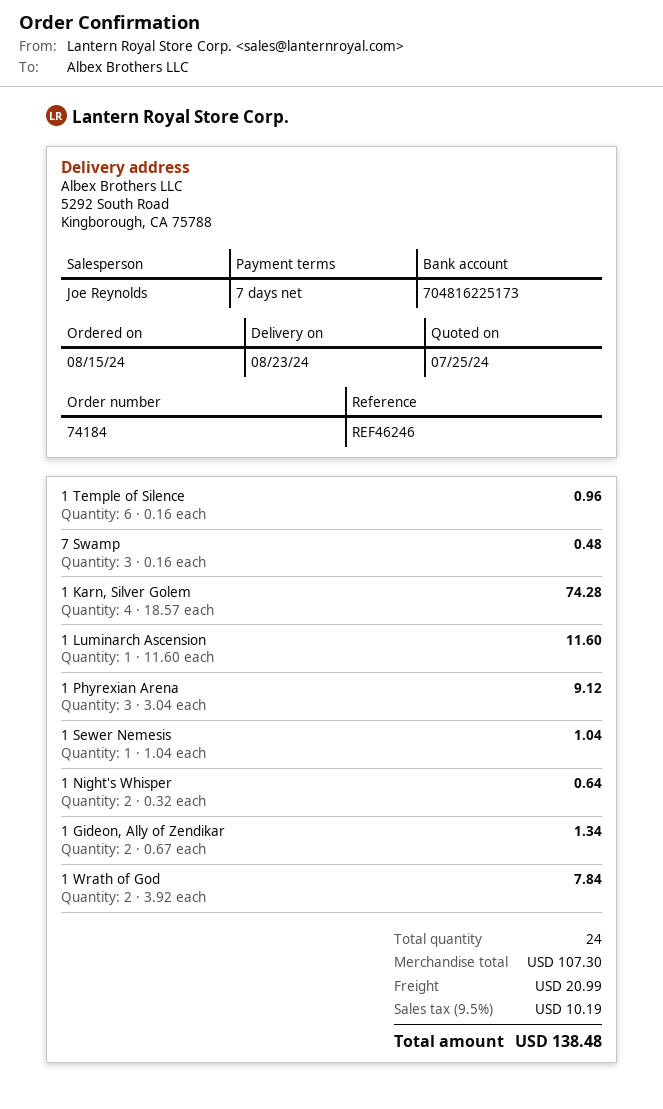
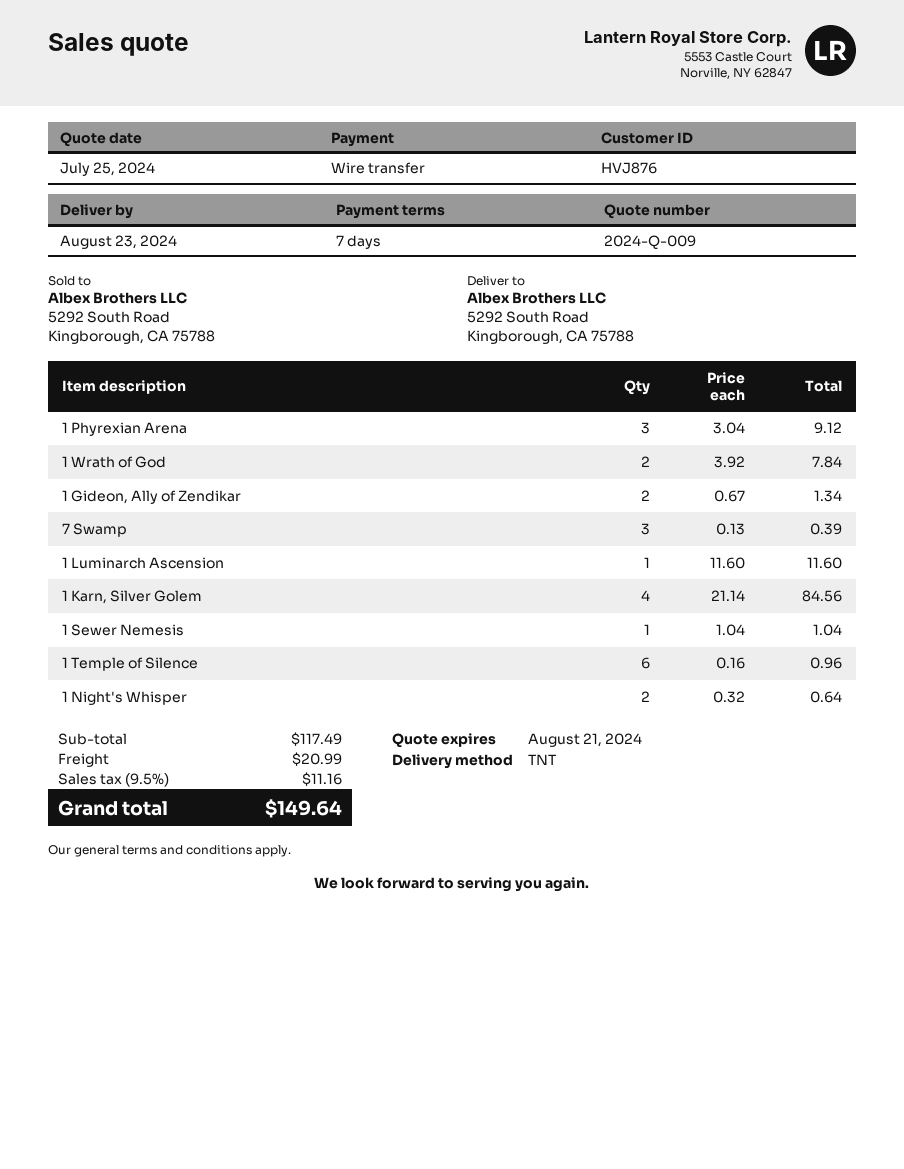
7 Swamp: 3 x 0.16 = 0.48 -> 3 x 0.13 = 0.39
1 Karn, Silver Golem: 4 x 18.57 = 74.28 -> 4 x 21.14 = 84.56
subtotal: 107.30 -> 117.49
tax: 9.5% = 10.19 -> 9.5% = 11.16
total: 138.48 -> 149.64

